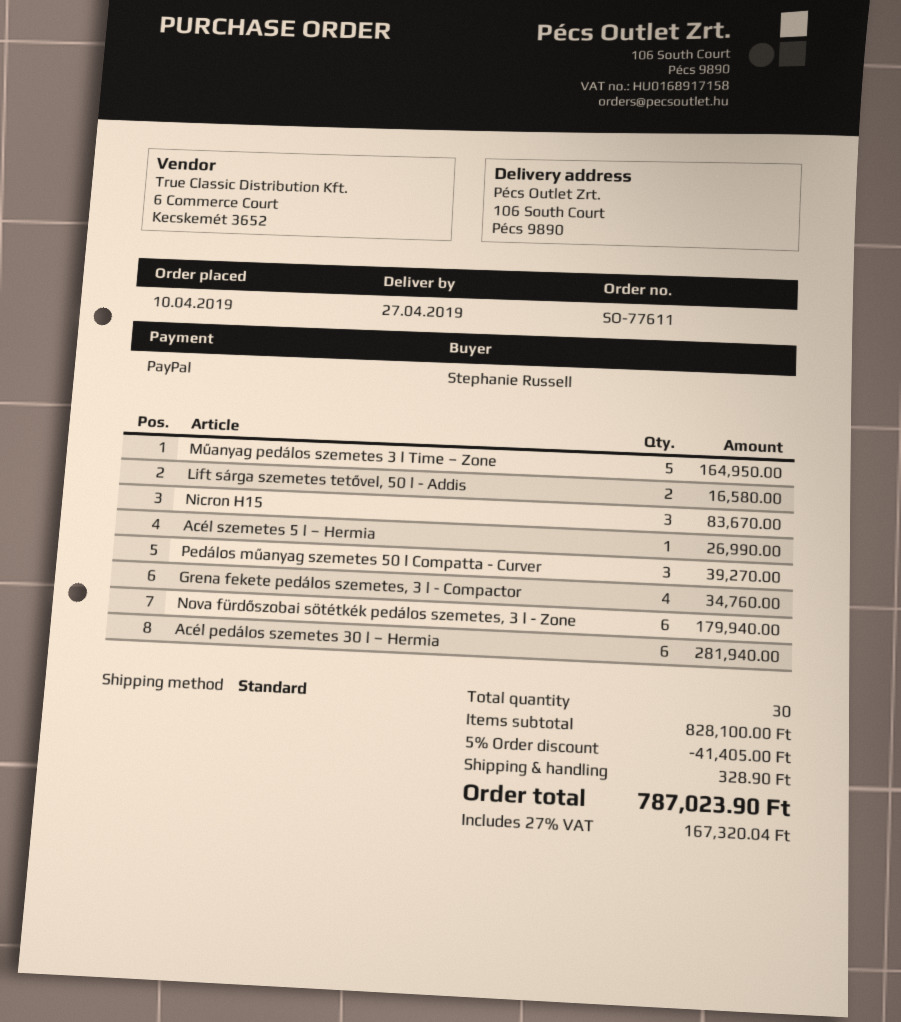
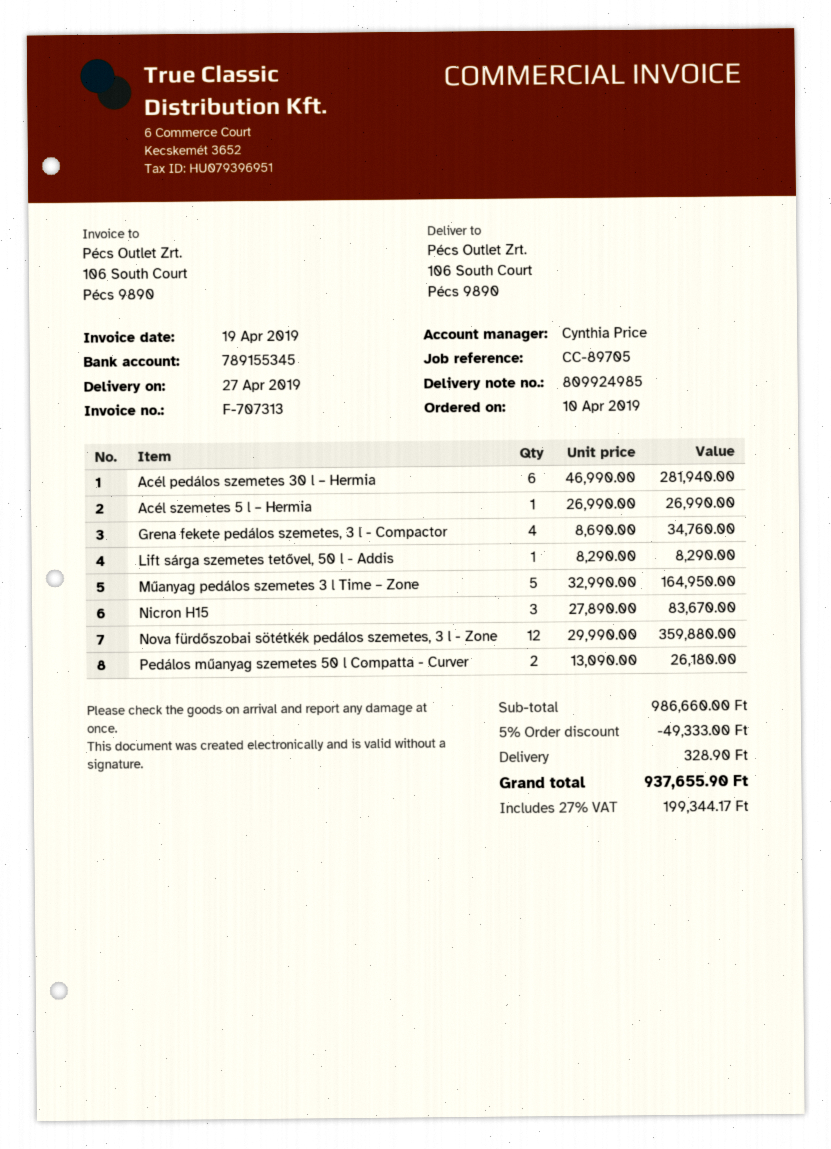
Lift sárga szemetes tetővel, 50 l - Addis: 2 for 16580.00 -> 1 for 8290.00
Pedálos műanyag szemetes 50 l Compatta - Curver: 3 for 39270.00 -> 2 for 26180.00
Nova fürdőszobai sötétkék pedálos szemetes, 3 l - Zone: 6 for 179940.00 -> 12 for 359880.00
subtotal: 828100.00 -> 986660.00
discount: 5% = 41405.00 -> 5% = 49333.00
tax: 27% = 167320.04 -> 27% = 199344.17
total: 787023.90 -> 937655.90

